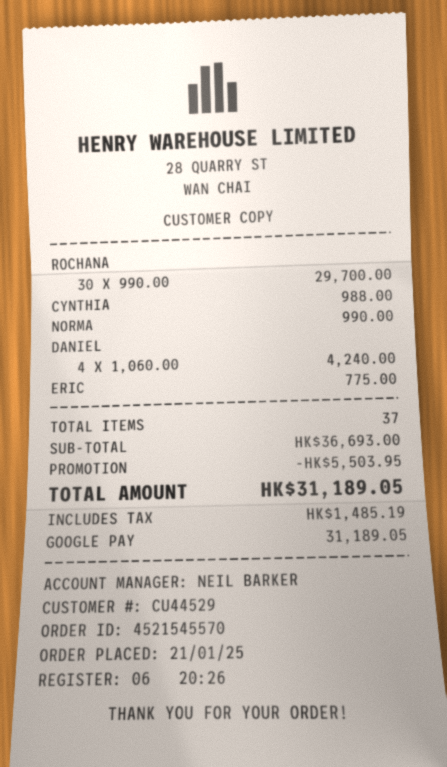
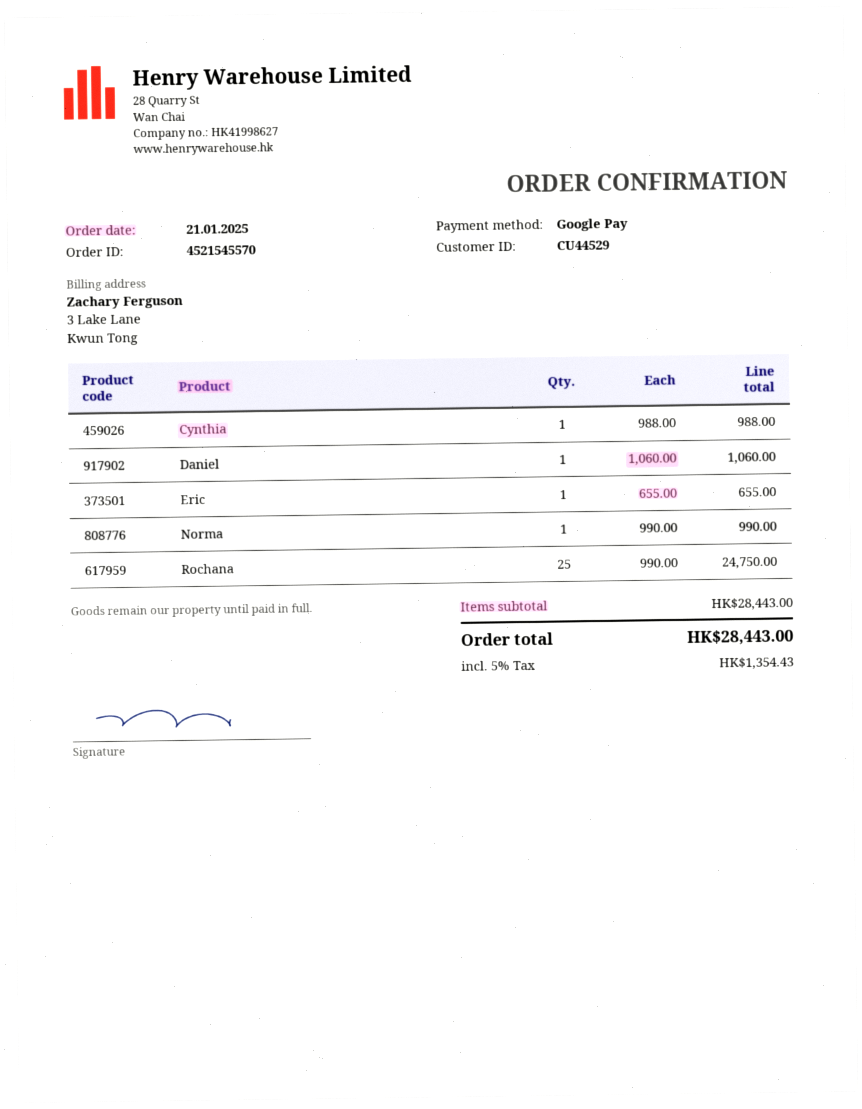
ROCHANA: 30 x 990.00 = 29700.00 -> 25 x 990.00 = 24750.00
DANIEL: 4 x 1060.00 = 4240.00 -> 1 x 1060.00 = 1060.00
ERIC: 1 x 775.00 = 775.00 -> 1 x 655.00 = 655.00
subtotal: 36693.00 -> 28443.00
discount: 5503.95 -> none
tax: 1485.19 -> 1354.43
total: 31189.05 -> 28443.00

